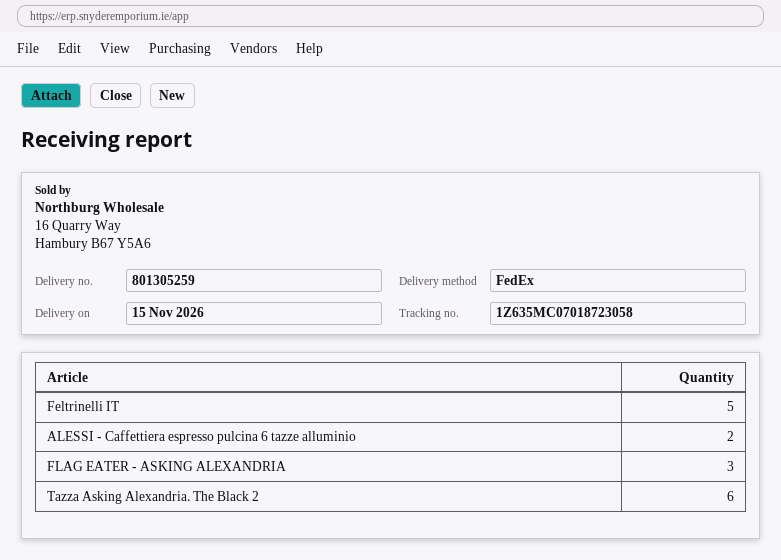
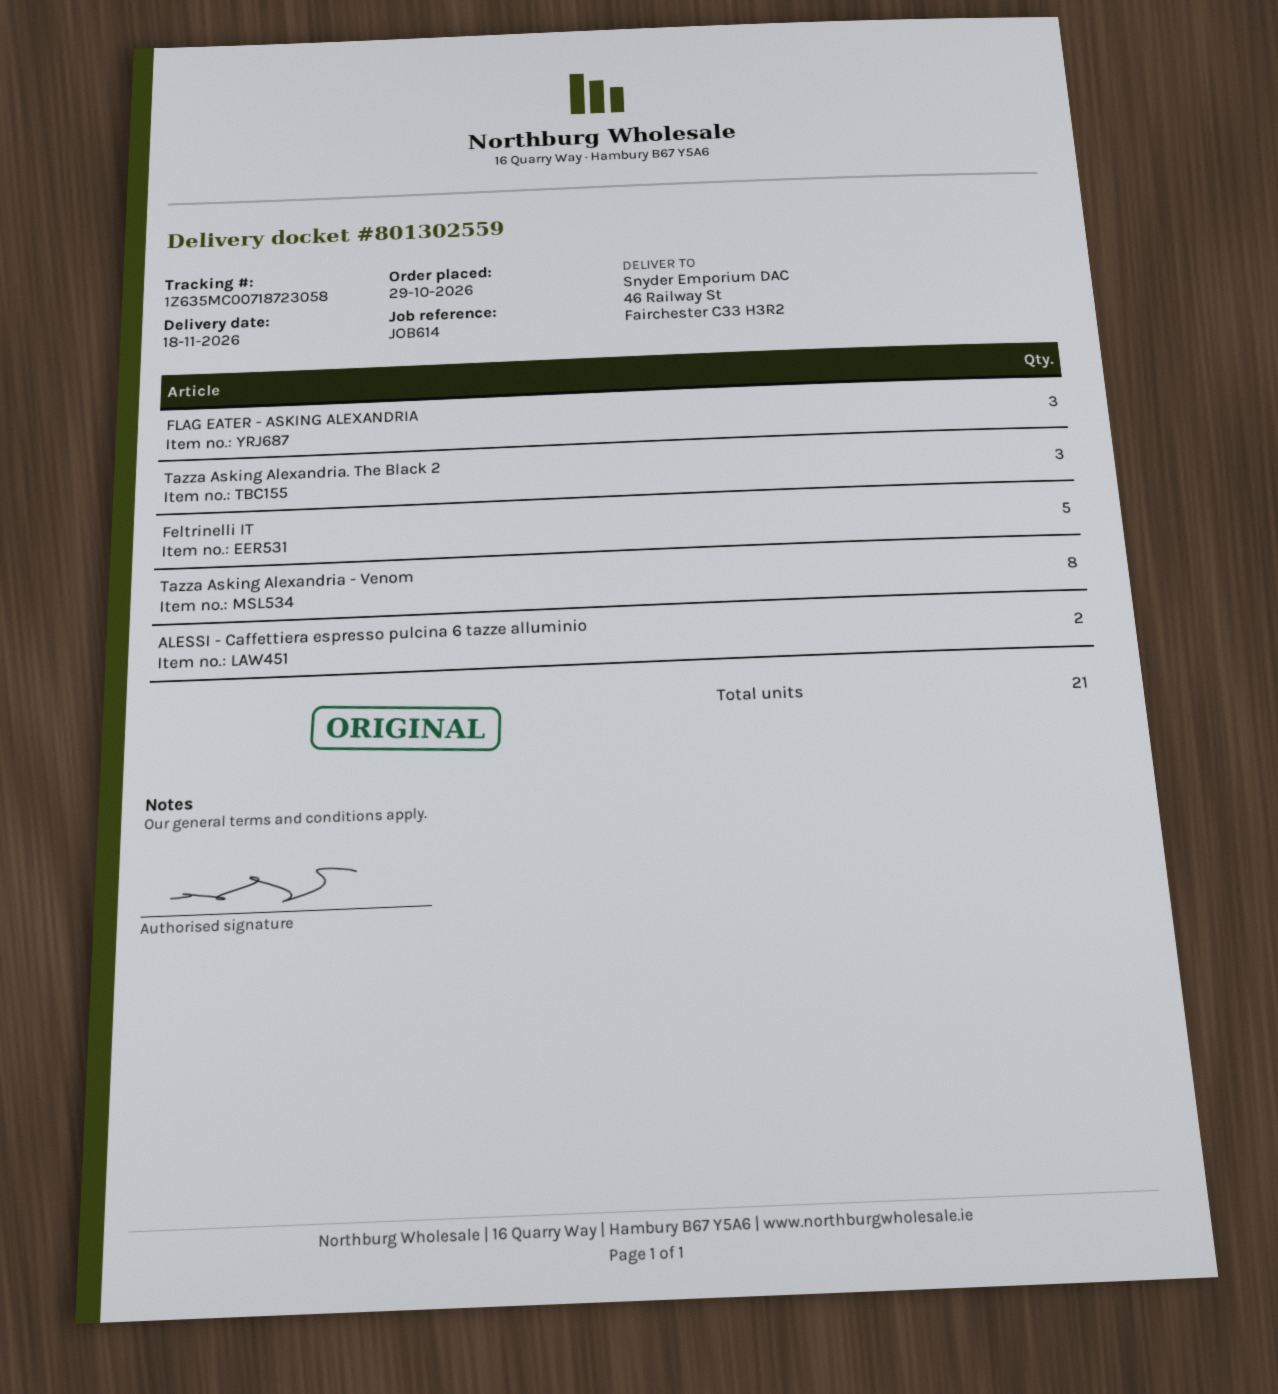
delivery note number: 801305259 -> 801302559
delivery date: 2026-11-15 -> 2026-11-18
tracking number: 1Z635MC07018723058 -> 1Z635MC00718723058
Tazza Asking Alexandria. The Black 2: 6 -> 3
Tazza Asking Alexandria - Venom: none -> 8

